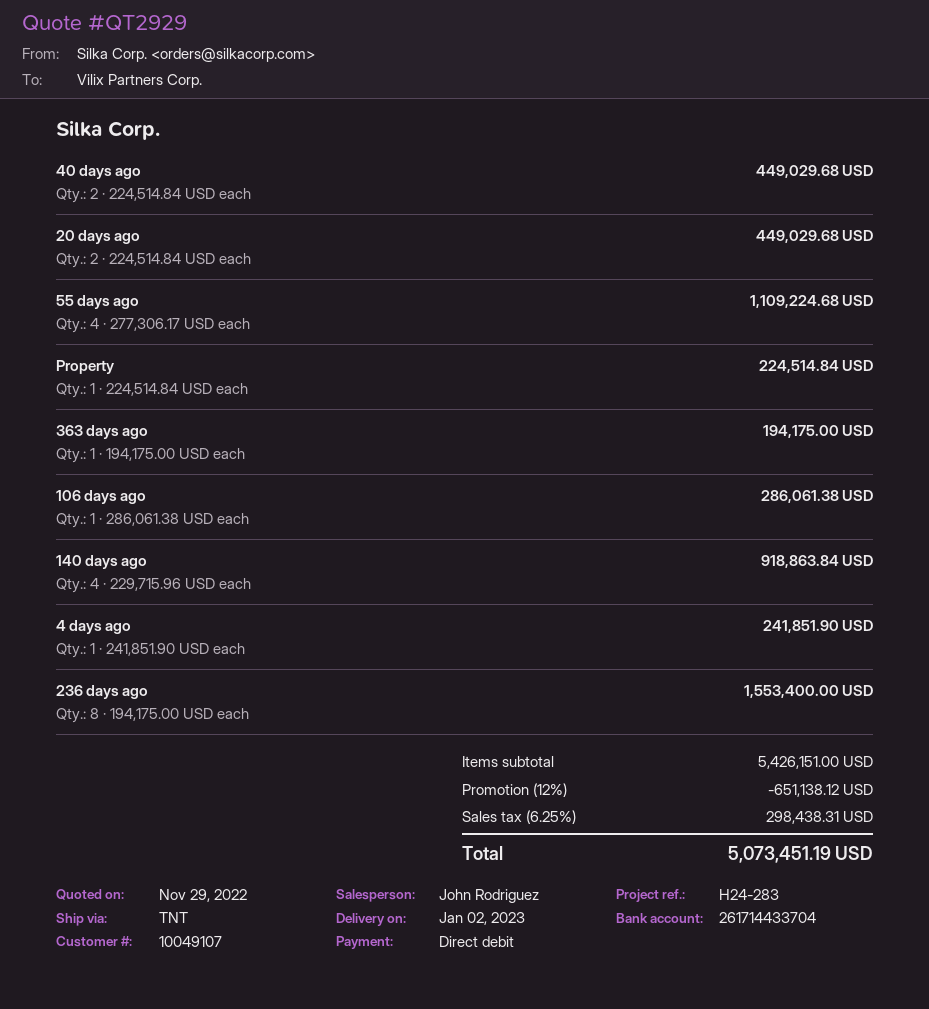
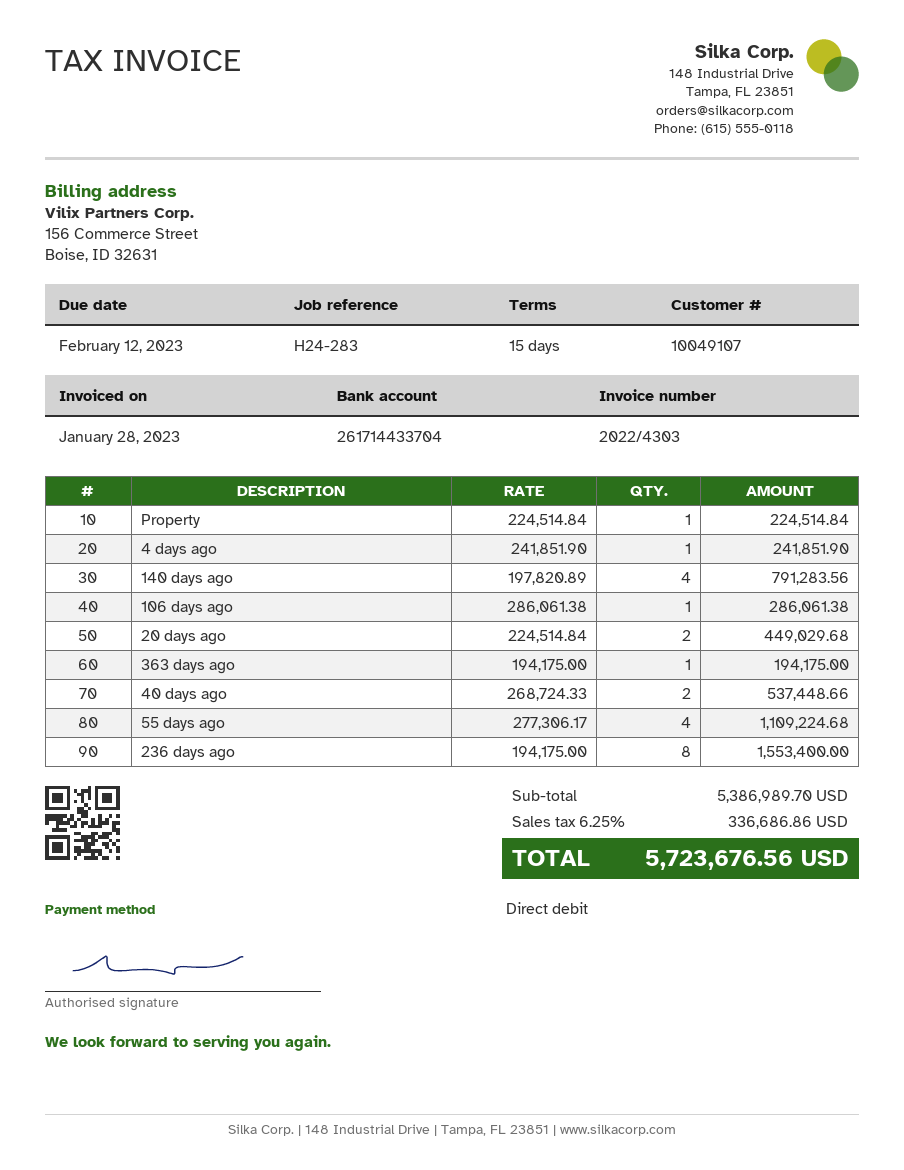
40 days ago: 2 x 224514.84 = 449029.68 -> 2 x 268724.33 = 537448.66
140 days ago: 4 x 229715.96 = 918863.84 -> 4 x 197820.89 = 791283.56
subtotal: 5426151.00 -> 5386989.70
discount: 12% = 651138.12 -> none
tax: 6.25% = 298438.31 -> 6.25% = 336686.86
total: 5073451.19 -> 5723676.56

